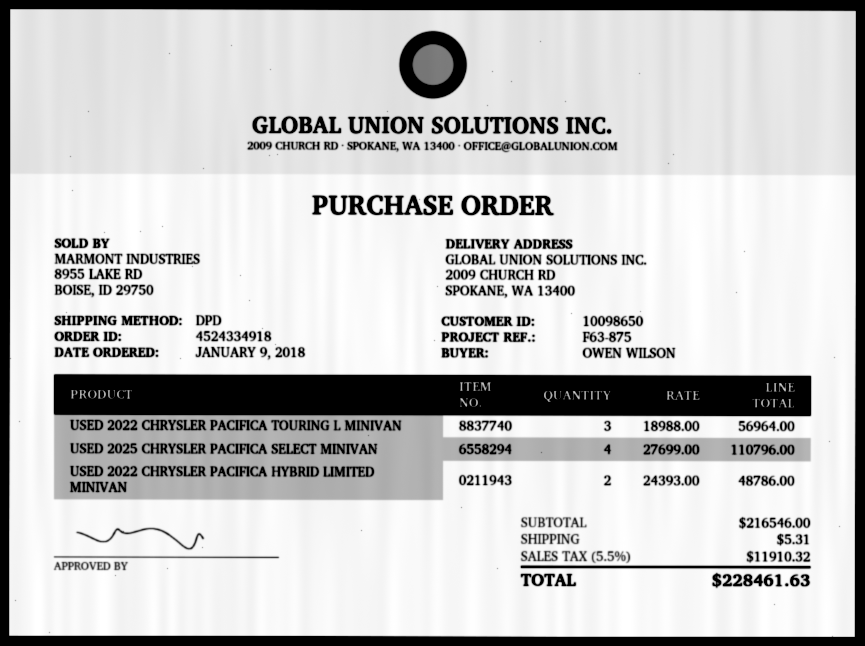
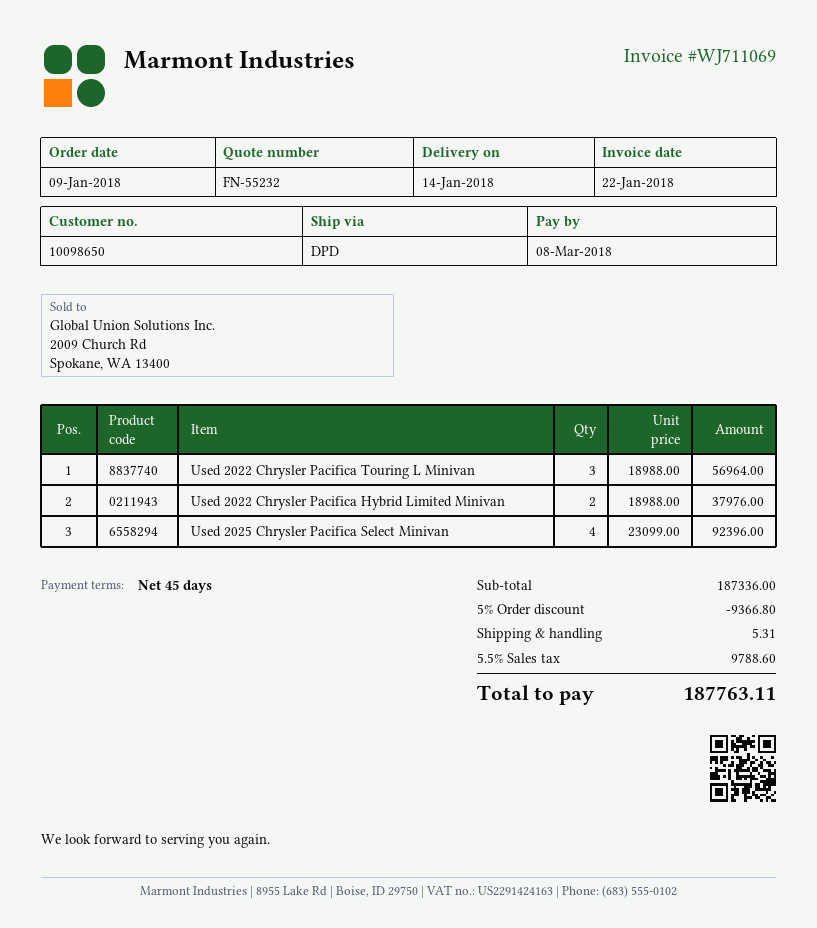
USED 2025 CHRYSLER PACIFICA SELECT MINIVAN: 4 x 27699.00 = 110796.00 -> 4 x 23099.00 = 92396.00
USED 2022 CHRYSLER PACIFICA HYBRID LIMITED MINIVAN: 2 x 24393.00 = 48786.00 -> 2 x 18988.00 = 37976.00
subtotal: 216546.00 -> 187336.00
discount: none -> 5% = 9366.80
tax: 5.5% = 11910.32 -> 5.5% = 9788.60
total: 228461.63 -> 187763.11

